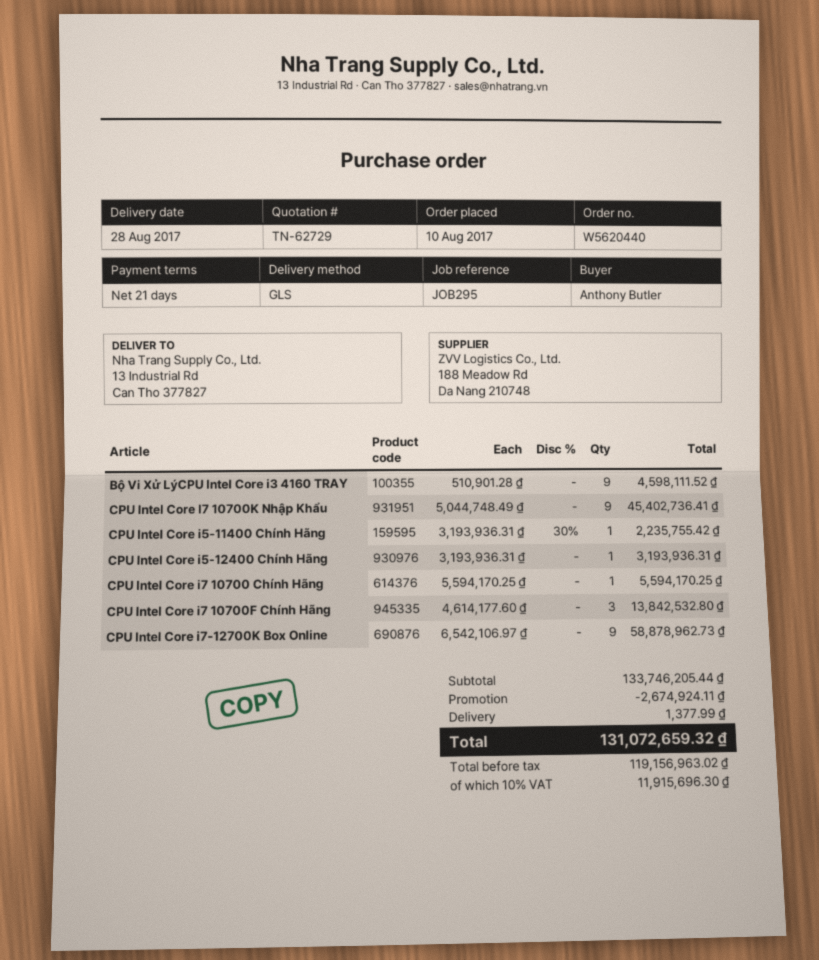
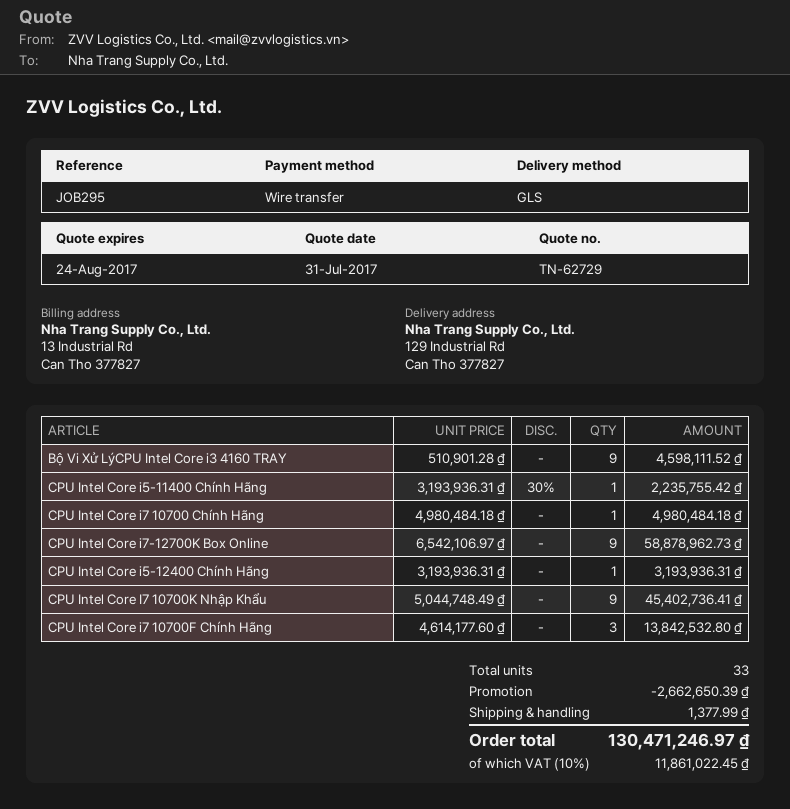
ship to: 13 Industrial Rd, Can Tho 377827 -> 129 Industrial Rd, Can Tho 377827
CPU Intel Core i7 10700 Chính Hãng: 1 x 5594170.25 = 5594170.25 -> 1 x 4980484.18 = 4980484.18
discount: 2674924.11 -> 2662650.39
tax: 10% = 11915696.30 -> 10% = 11861022.45
total: 131072659.32 -> 130471246.97

